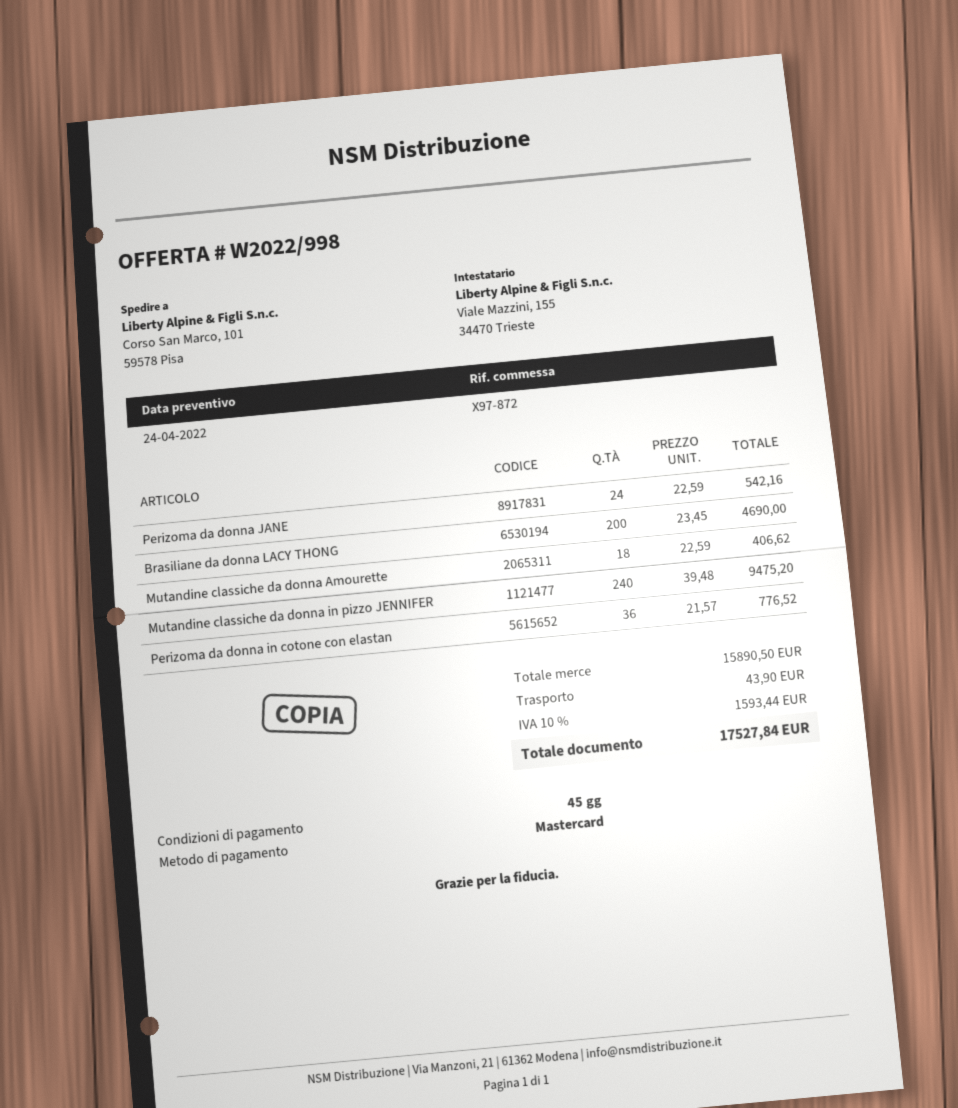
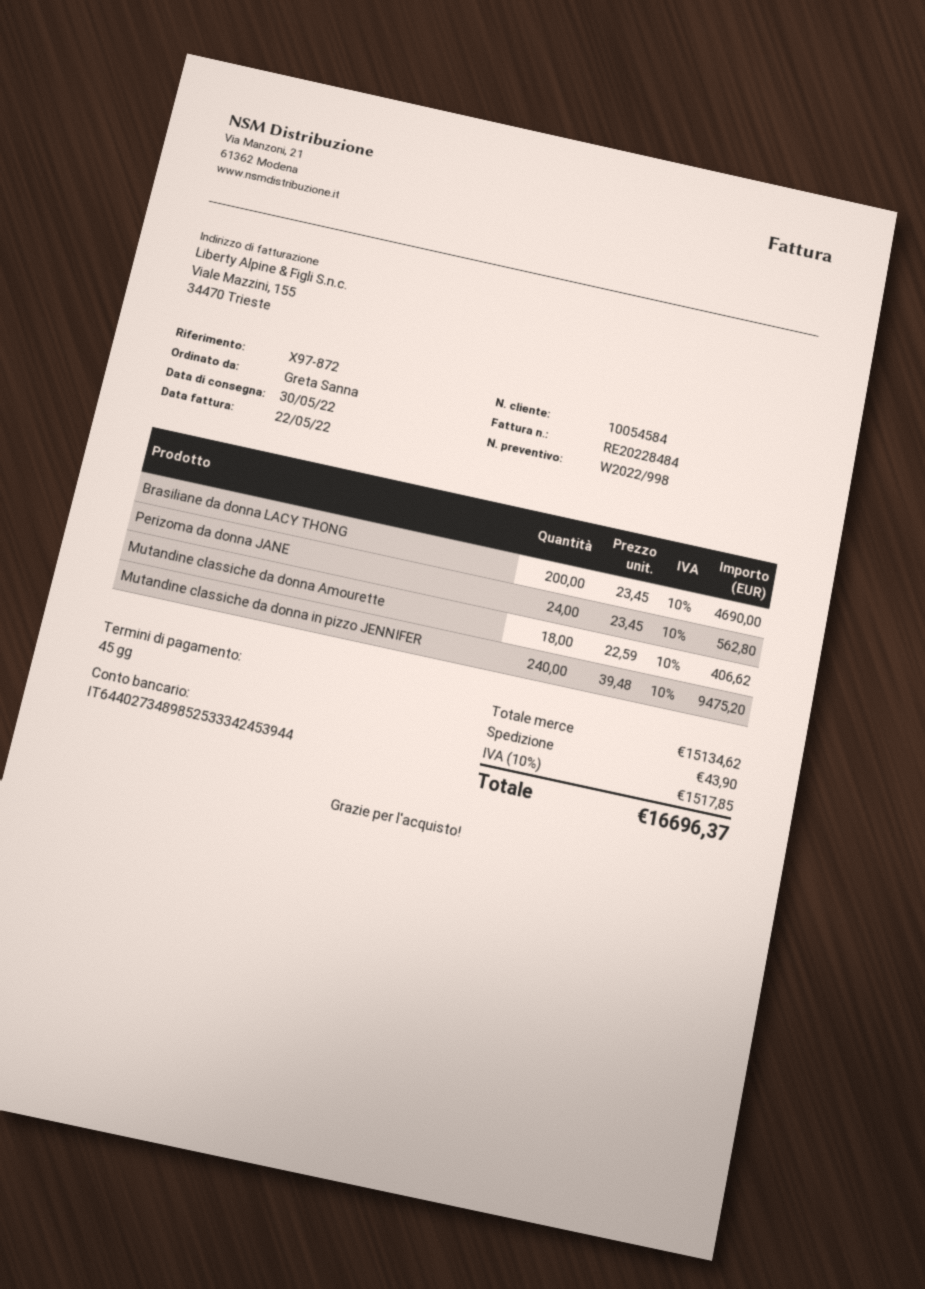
Perizoma da donna JANE: 24 x 22.59 = 542.16 -> 24 x 23.45 = 562.80
Perizoma da donna in cotone con elastan: 36 x 21.57 = 776.52 -> none
subtotal: 15890.50 -> 15134.62
tax: 10% = 1593.44 -> 10% = 1517.85
total: 17527.84 -> 16696.37

